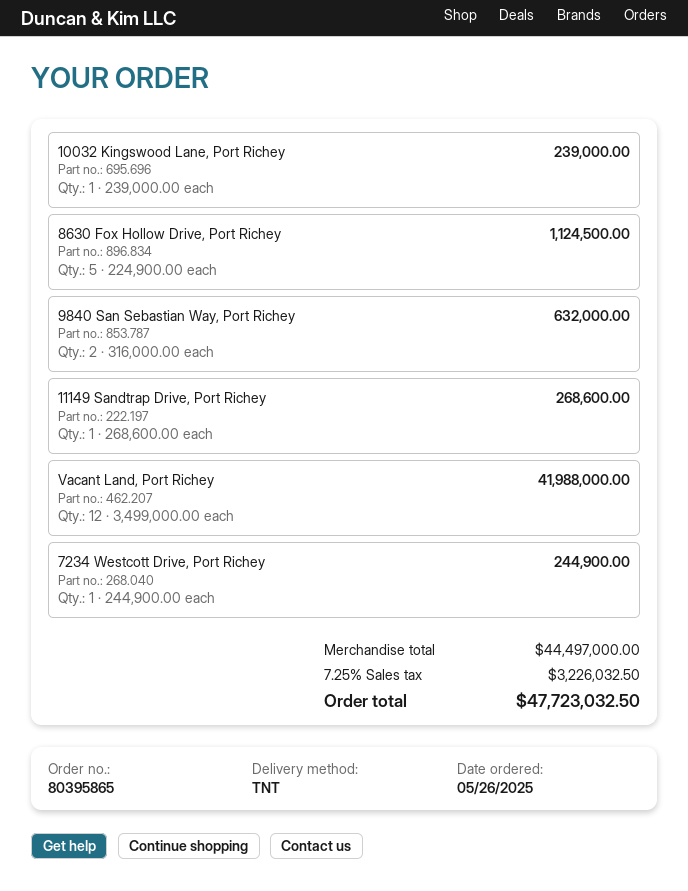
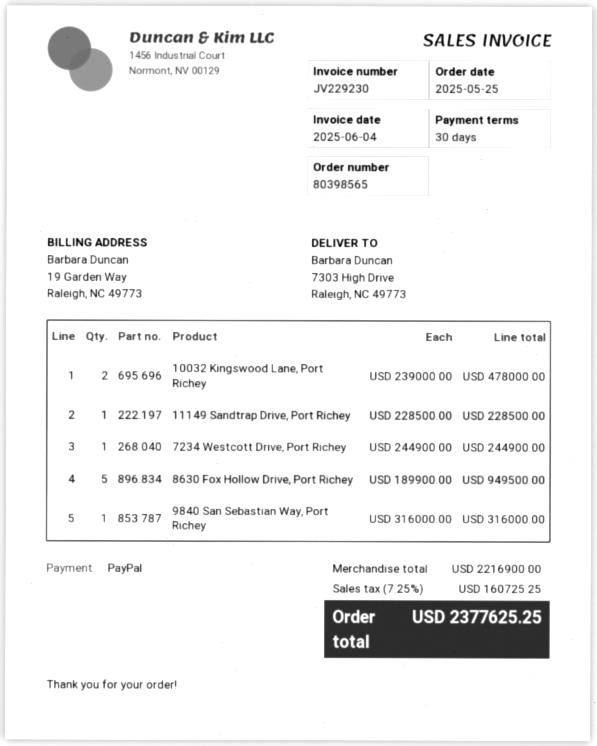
order number: 80395865 -> 80398565
order date: 2025-05-26 -> 2025-05-25
10032 Kingswood Lane, Port Richey: 1 x 239000.00 = 239000.00 -> 2 x 239000.00 = 478000.00
8630 Fox Hollow Drive, Port Richey: 5 x 224900.00 = 1124500.00 -> 5 x 189900.00 = 949500.00
9840 San Sebastian Way, Port Richey: 2 x 316000.00 = 632000.00 -> 1 x 316000.00 = 316000.00
11149 Sandtrap Drive, Port Richey: 1 x 268600.00 = 268600.00 -> 1 x 228500.00 = 228500.00
Vacant Land, Port Richey: 12 x 3499000.00 = 41988000.00 -> none
subtotal: 44497000.00 -> 2216900.00
tax: 7.25% = 3226032.50 -> 7.25% = 160725.25
total: 47723032.50 -> 2377625.25

